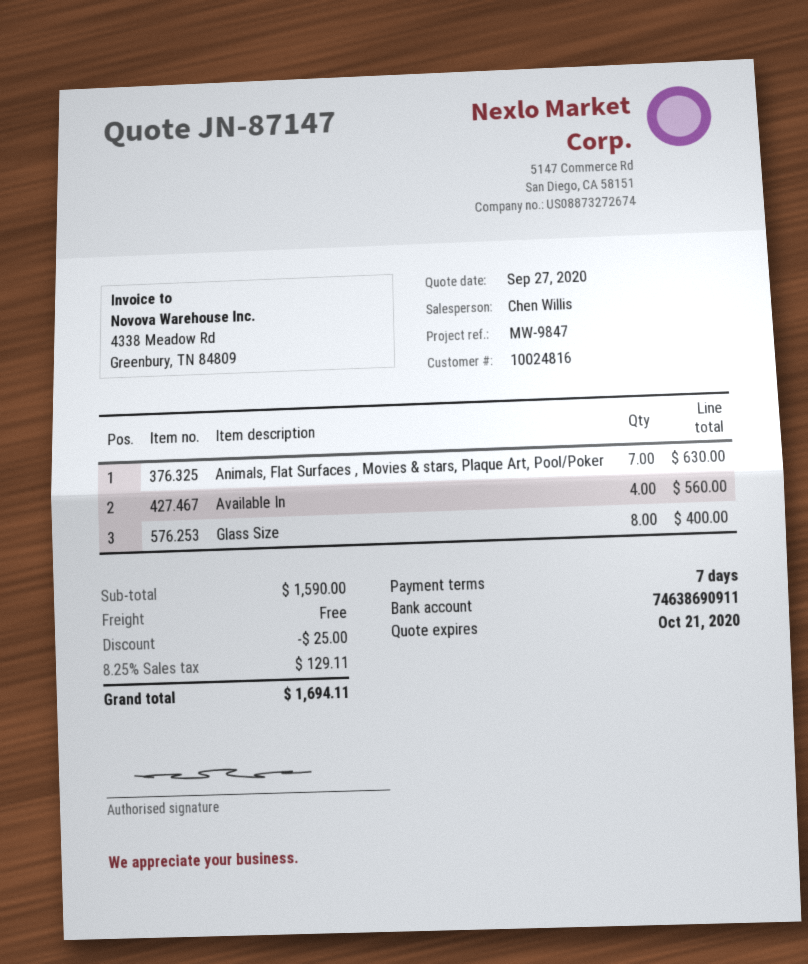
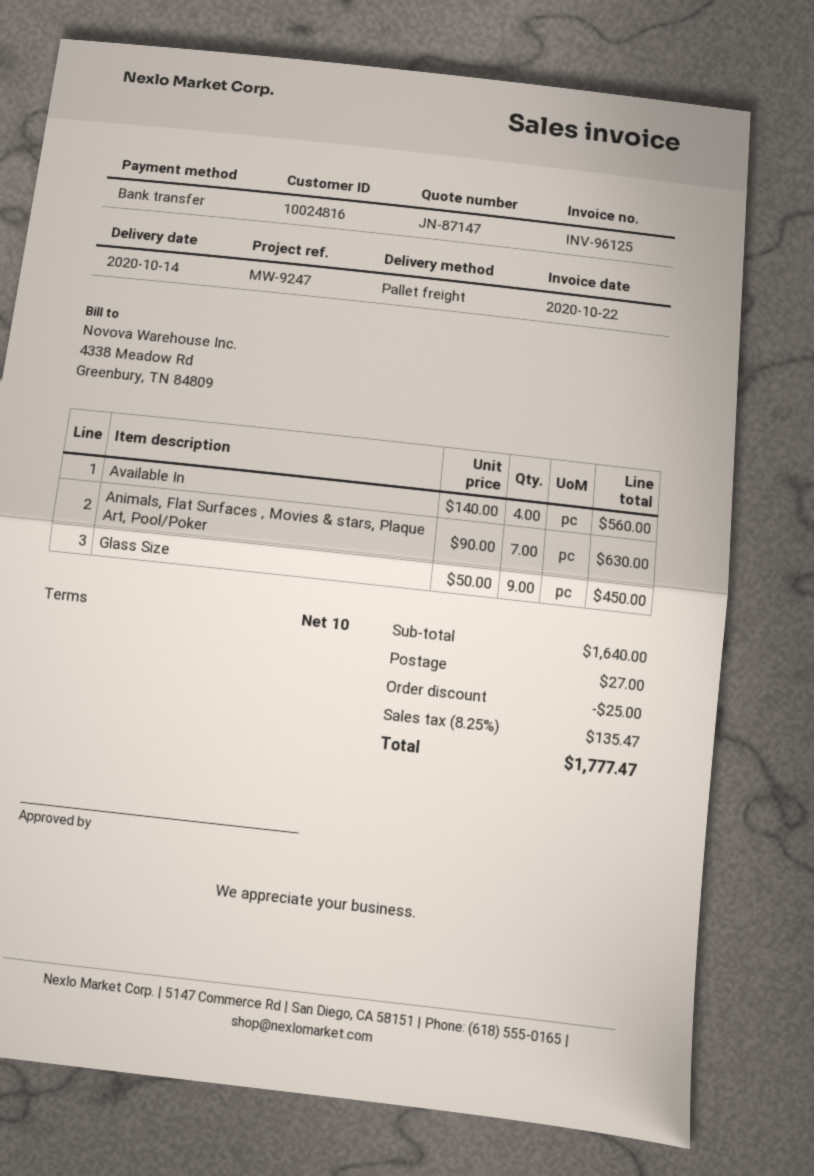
payment terms: 7 days -> 10 days
reference: MW-9847 -> MW-9247
Glass Size: 8 for 400.00 -> 9 for 450.00
subtotal: 1590.00 -> 1640.00
shipping: 0.00 -> 27.00
tax: 8.25% = 129.11 -> 8.25% = 135.47
total: 1694.11 -> 1777.47

